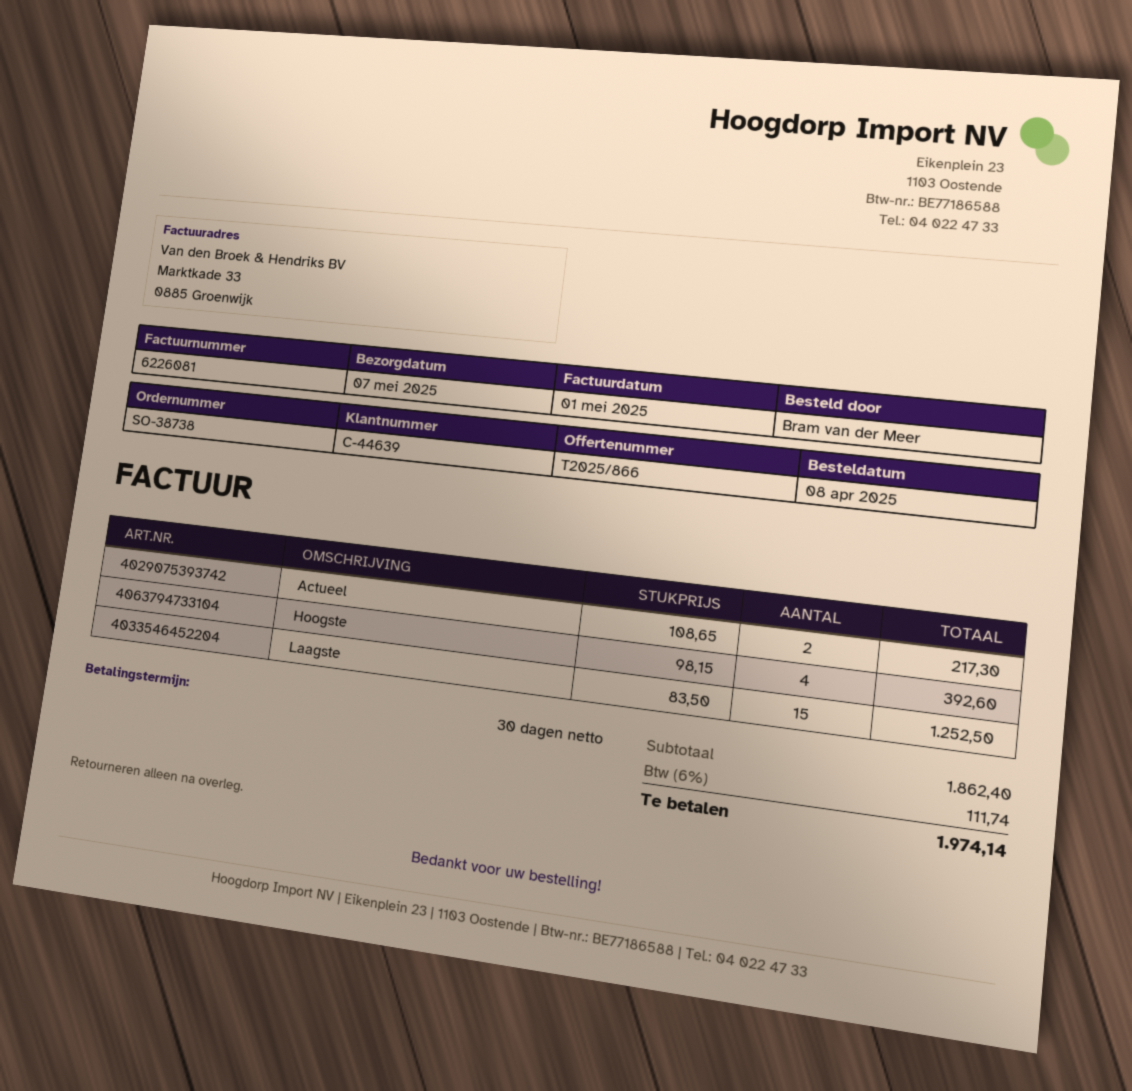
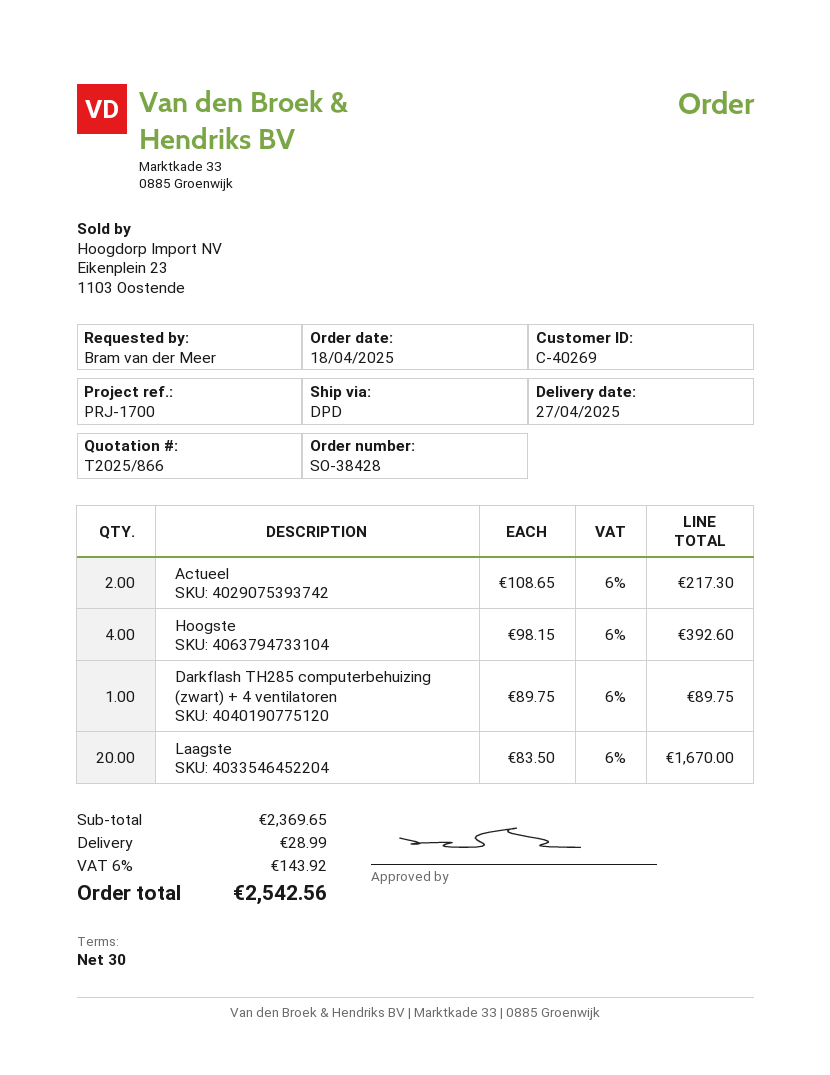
order number: SO-38738 -> SO-38428
order date: 2025-04-08 -> 2025-04-18
delivery date: 2025-05-07 -> 2025-04-27
customer number: C-44639 -> C-40269
Laagste: 15 x 83.50 = 1252.50 -> 20 x 83.50 = 1670.00
Darkflash TH285 computerbehuizing (zwart) + 4 ventilatoren: none -> 1 x 89.75 = 89.75
subtotal: 1862.40 -> 2369.65
shipping: none -> 28.99
tax: 6% = 111.74 -> 6% = 143.92
total: 1974.14 -> 2542.56

